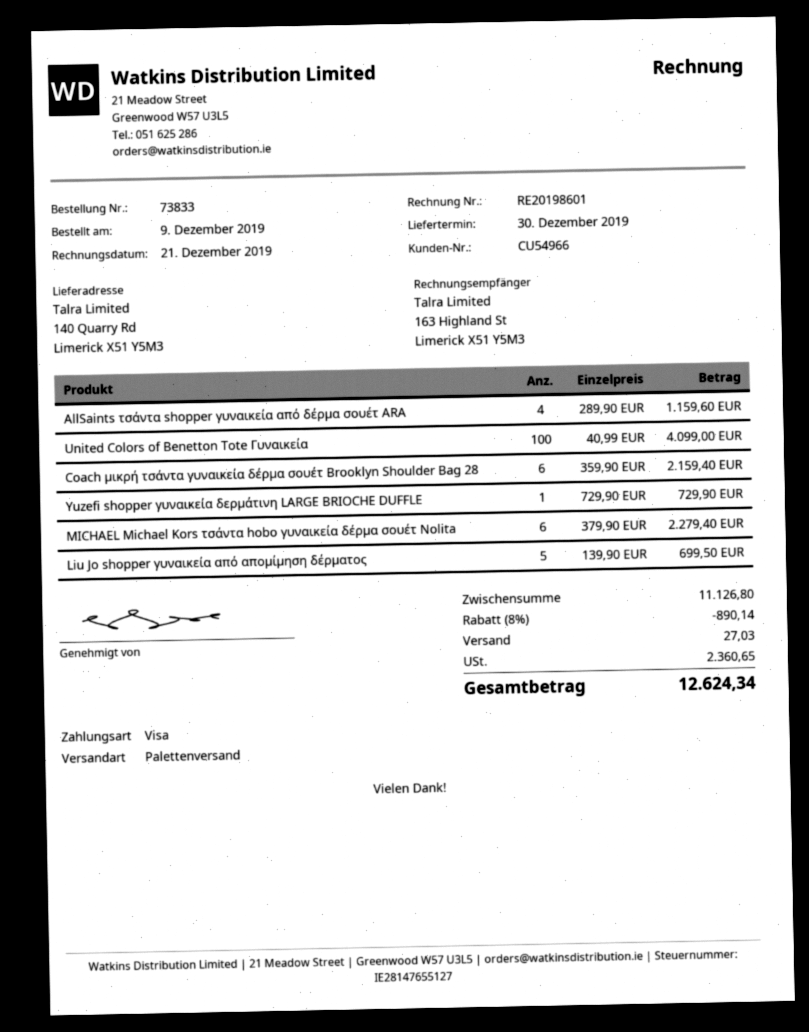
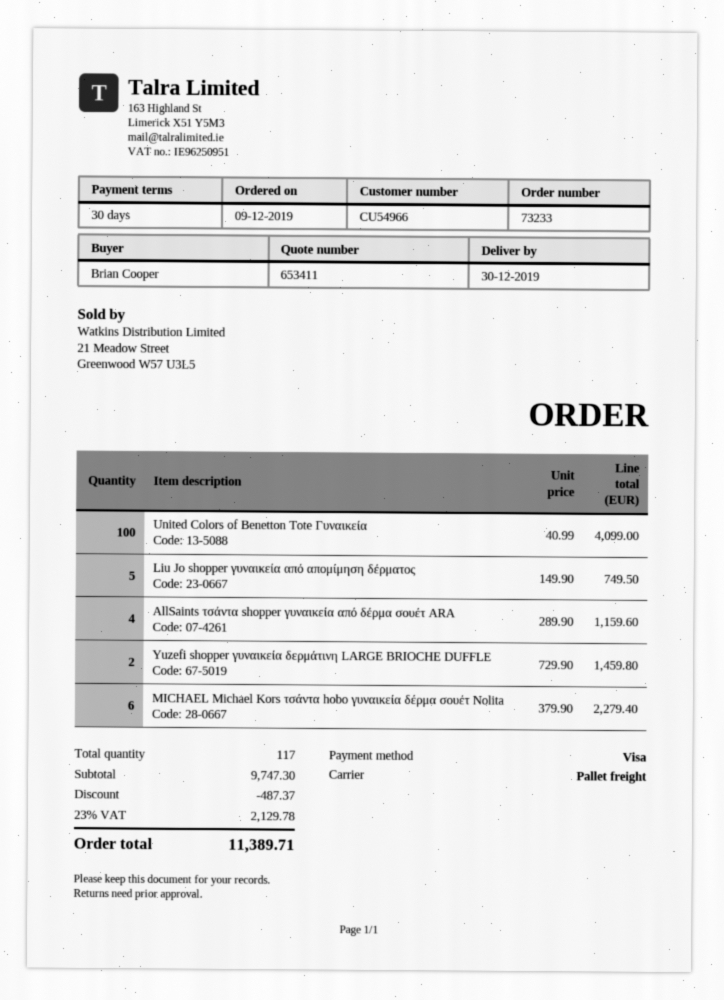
order number: 73833 -> 73233
Coach μικρή τσάντα γυναικεία δέρμα σουέτ Brooklyn Shoulder Bag 28: 6 x 359.90 = 2159.40 -> none
Yuzefi shopper γυναικεία δερμάτινη LARGE BRIOCHE DUFFLE: 1 x 729.90 = 729.90 -> 2 x 729.90 = 1459.80
Liu Jo shopper γυναικεία από απομίμηση δέρματος: 5 x 139.90 = 699.50 -> 5 x 149.90 = 749.50
subtotal: 11126.80 -> 9747.30
discount: 890.14 -> 487.37
shipping: 27.03 -> none
tax: 2360.65 -> 2129.78
total: 12624.34 -> 11389.71

